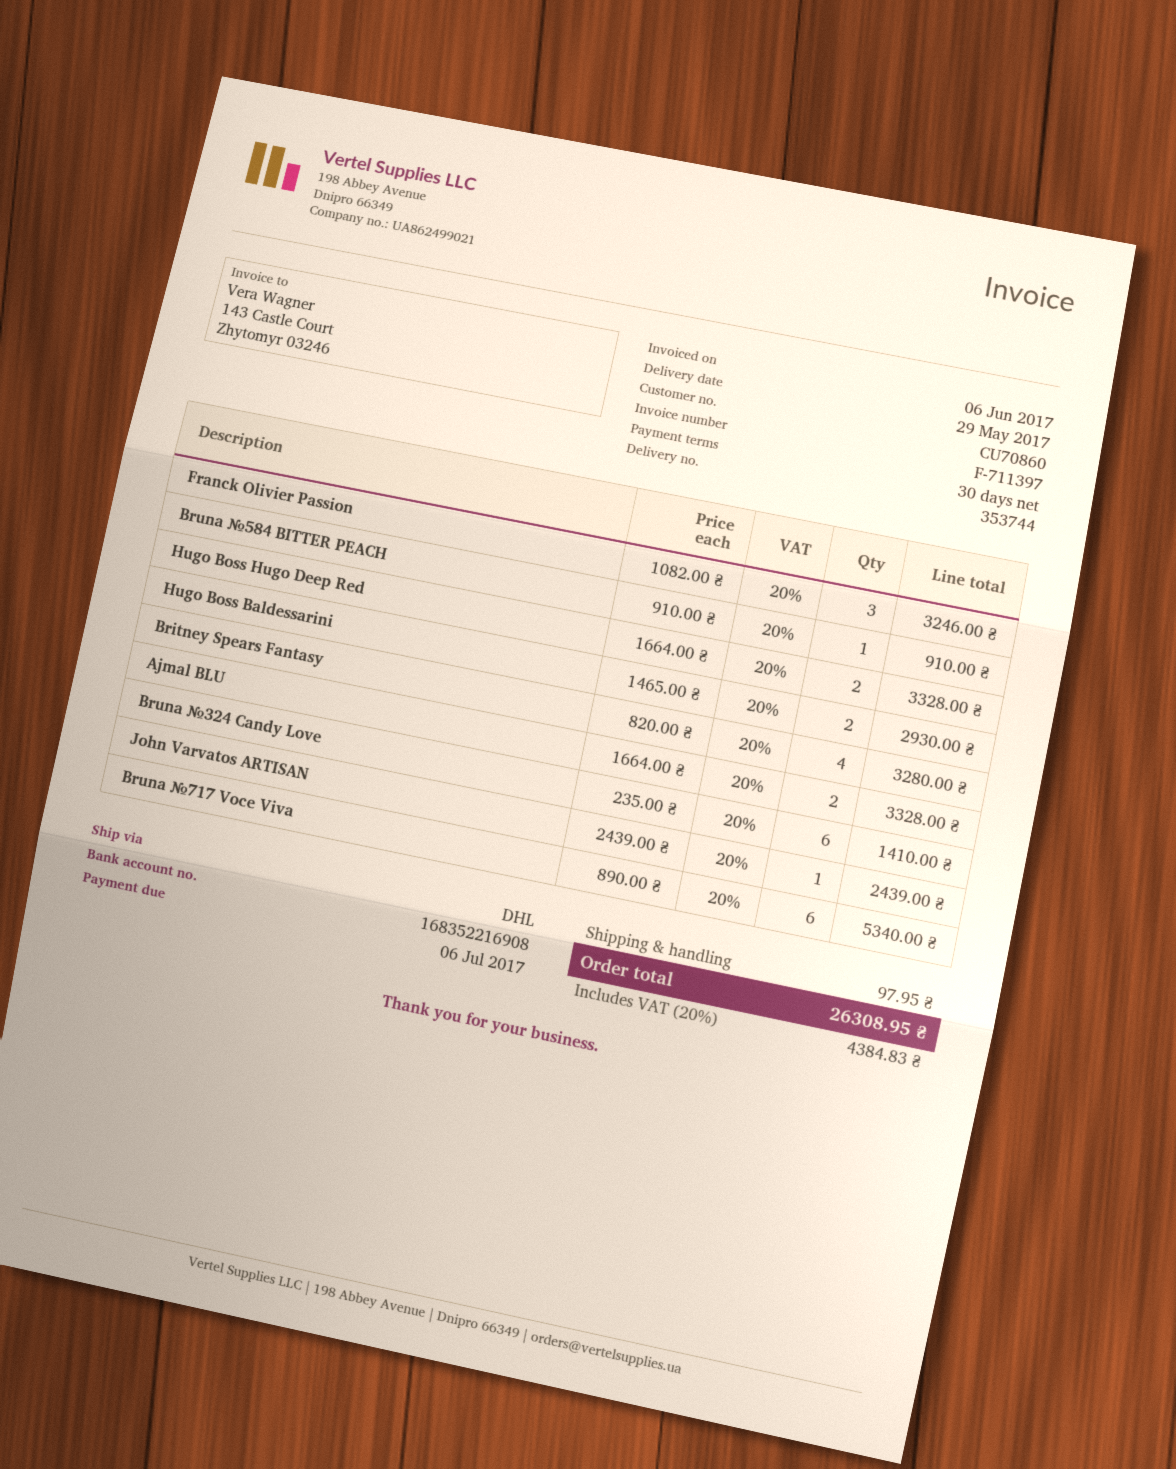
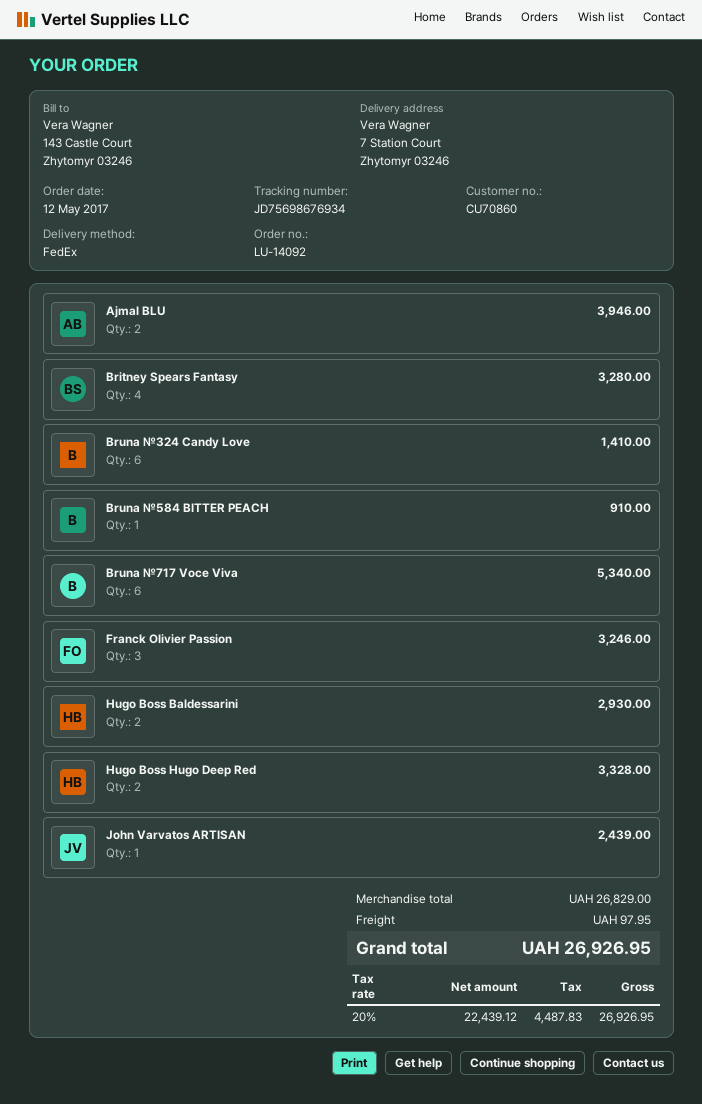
shipping method: DHL -> FedEx
Ajmal BLU: 2 for 3328.00 -> 2 for 3946.00
tax: 20% = 4384.83 -> 20% = 4487.83
total: 26308.95 -> 26926.95

